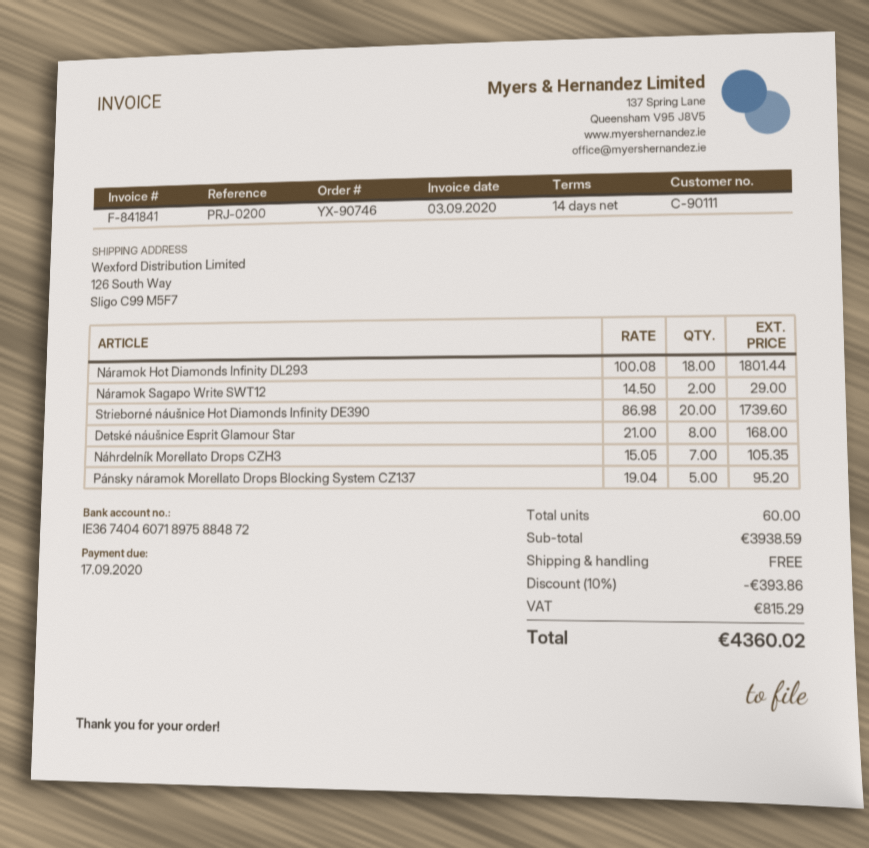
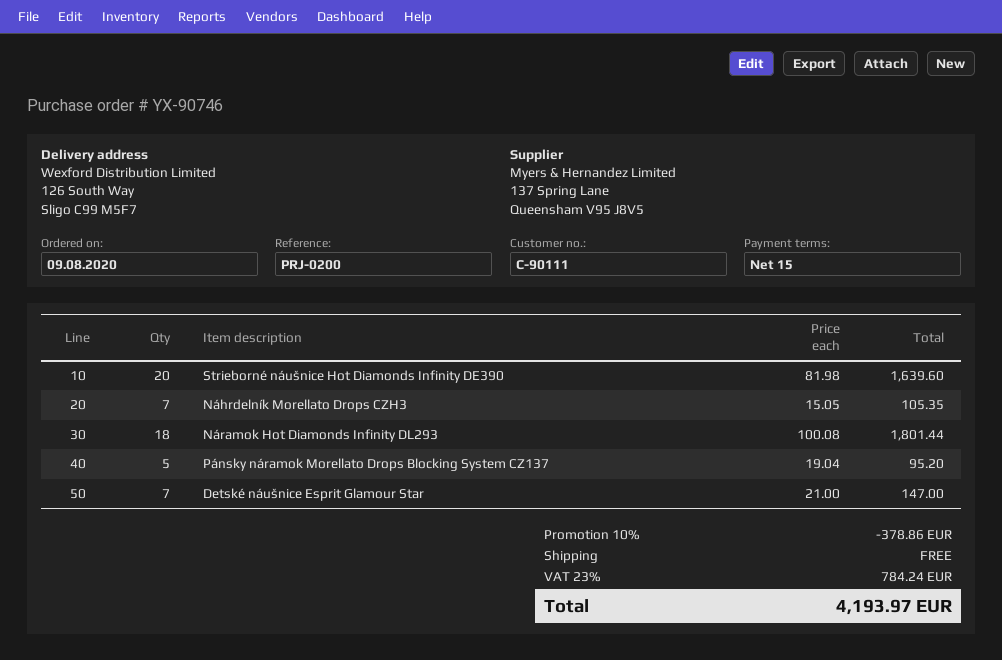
payment terms: 14 days -> 15 days
Náramok Sagapo Write SWT12: 2 x 14.50 = 29.00 -> none
Strieborné náušnice Hot Diamonds Infinity DE390: 20 x 86.98 = 1739.60 -> 20 x 81.98 = 1639.60
Detské náušnice Esprit Glamour Star: 8 x 21.00 = 168.00 -> 7 x 21.00 = 147.00
discount: 10% = 393.86 -> 10% = 378.86
tax: 815.29 -> 784.24
total: 4360.02 -> 4193.97

